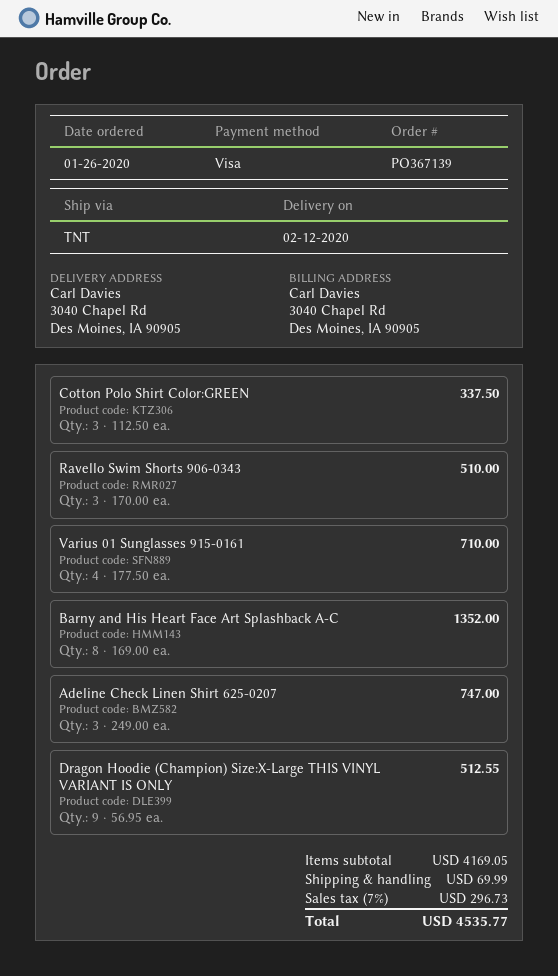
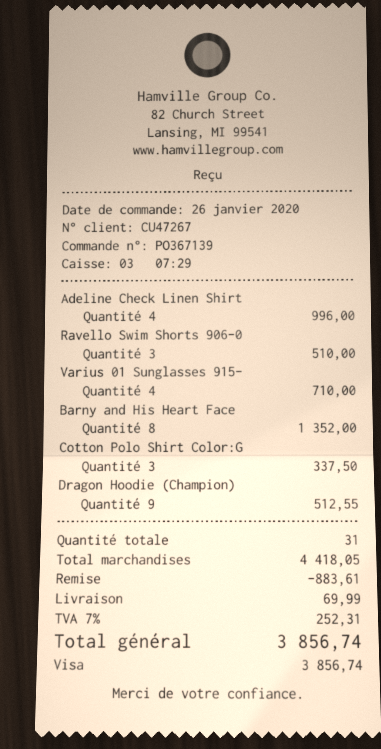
Adeline Check Linen Shirt 625-0207: 3 for 747.00 -> 4 for 996.00
subtotal: 4169.05 -> 4418.05
discount: none -> 883.61
tax: 7% = 296.73 -> 7% = 252.31
total: 4535.77 -> 3856.74

